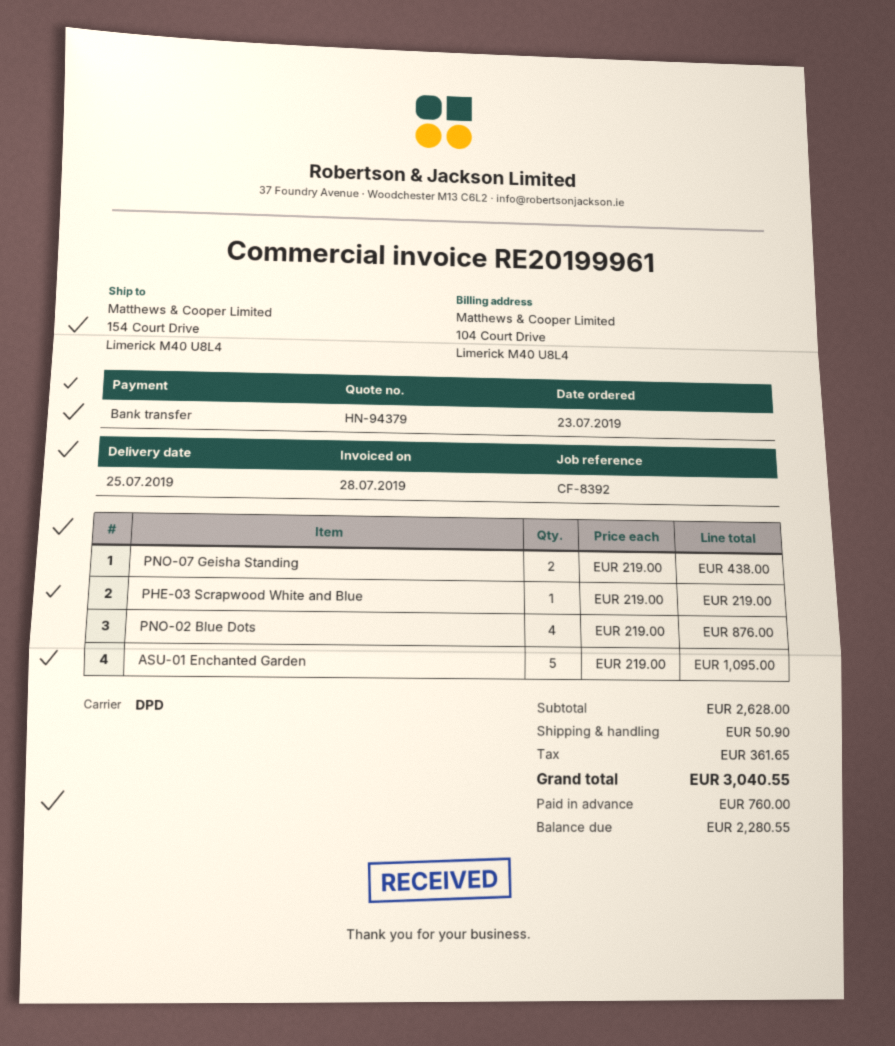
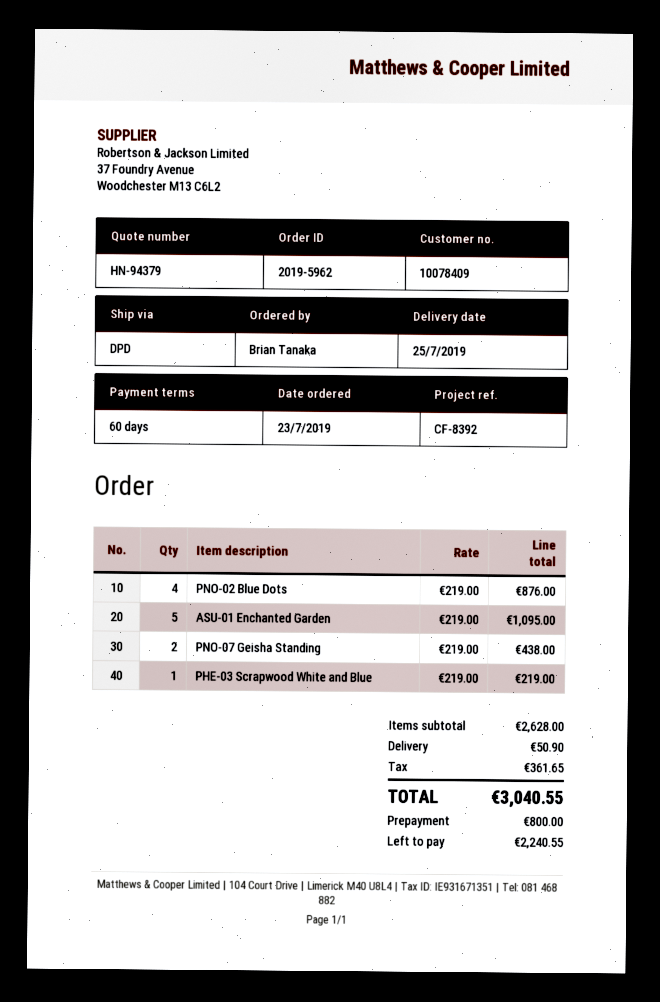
deposit: 760.00 -> 800.00
balance: 2280.55 -> 2240.55

